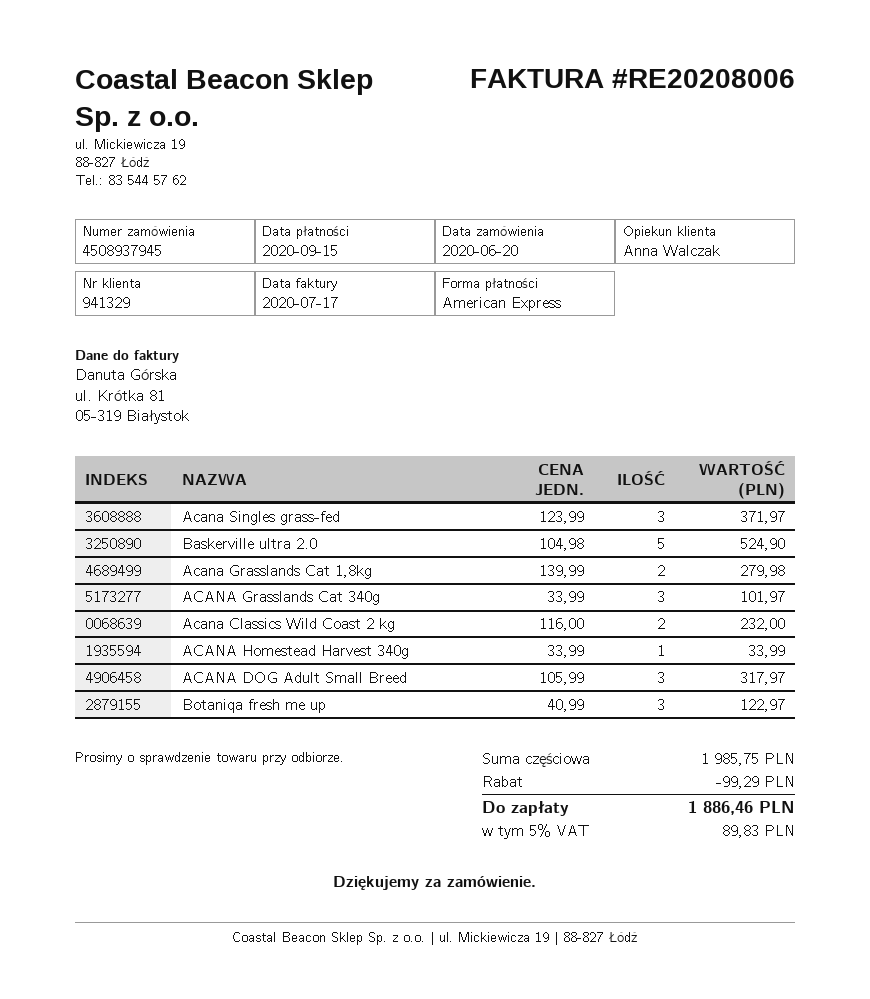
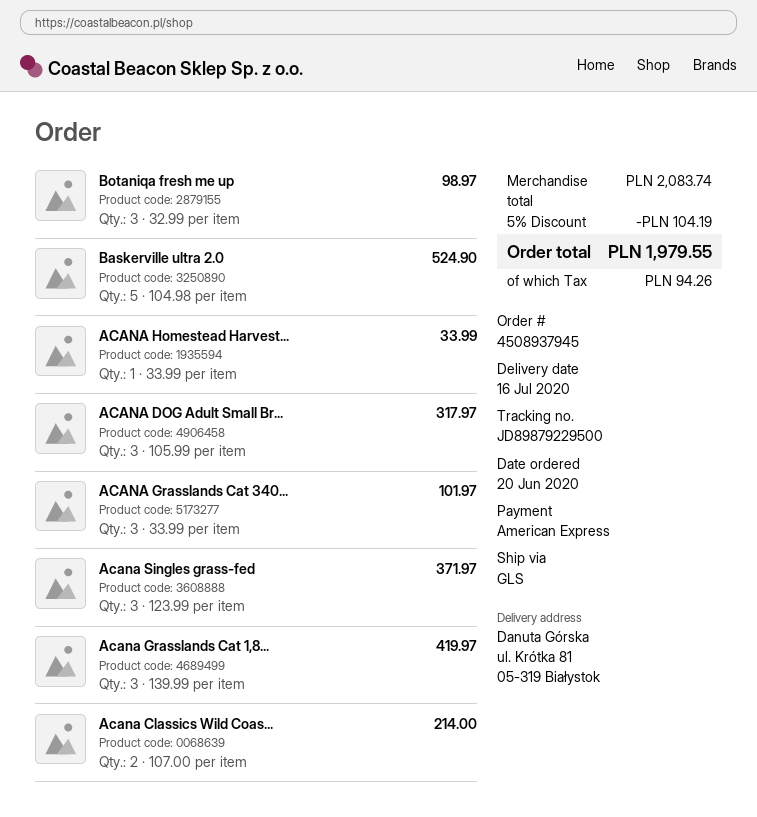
Acana Grasslands Cat 1,8kg: 2 x 139.99 = 279.98 -> 3 x 139.99 = 419.97
Acana Classics Wild Coast 2 kg: 2 x 116.00 = 232.00 -> 2 x 107.00 = 214.00
Botaniqa fresh me up: 3 x 40.99 = 122.97 -> 3 x 32.99 = 98.97
subtotal: 1985.75 -> 2083.74
discount: 99.29 -> 104.19
tax: 89.83 -> 94.26
total: 1886.46 -> 1979.55

